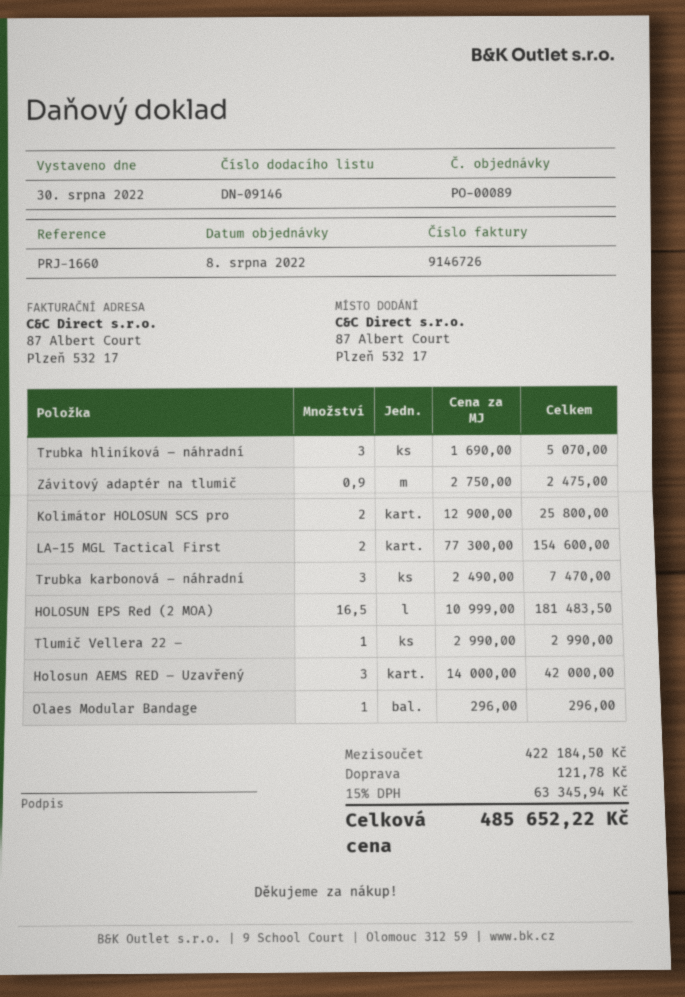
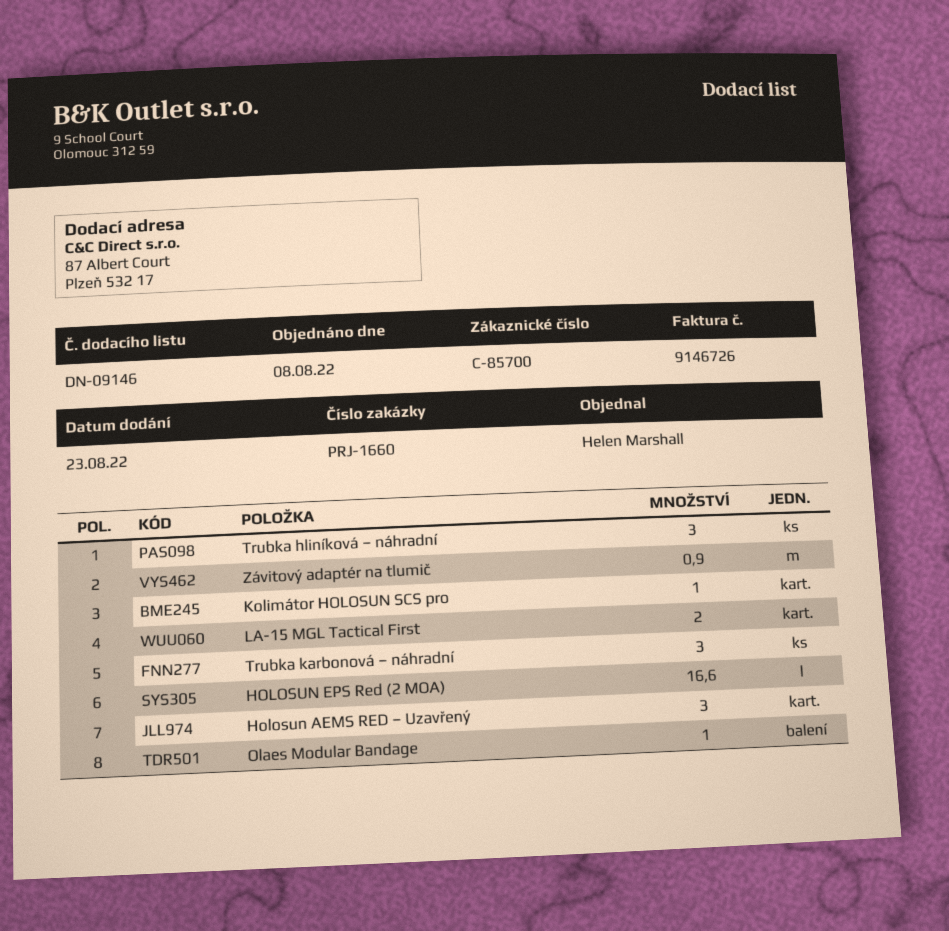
Kolimátor HOLOSUN SCS pro: 2 -> 1
HOLOSUN EPS Red (2 MOA): 16.5 -> 16.6
Tlumič Vellera 22 –: 1 -> none

